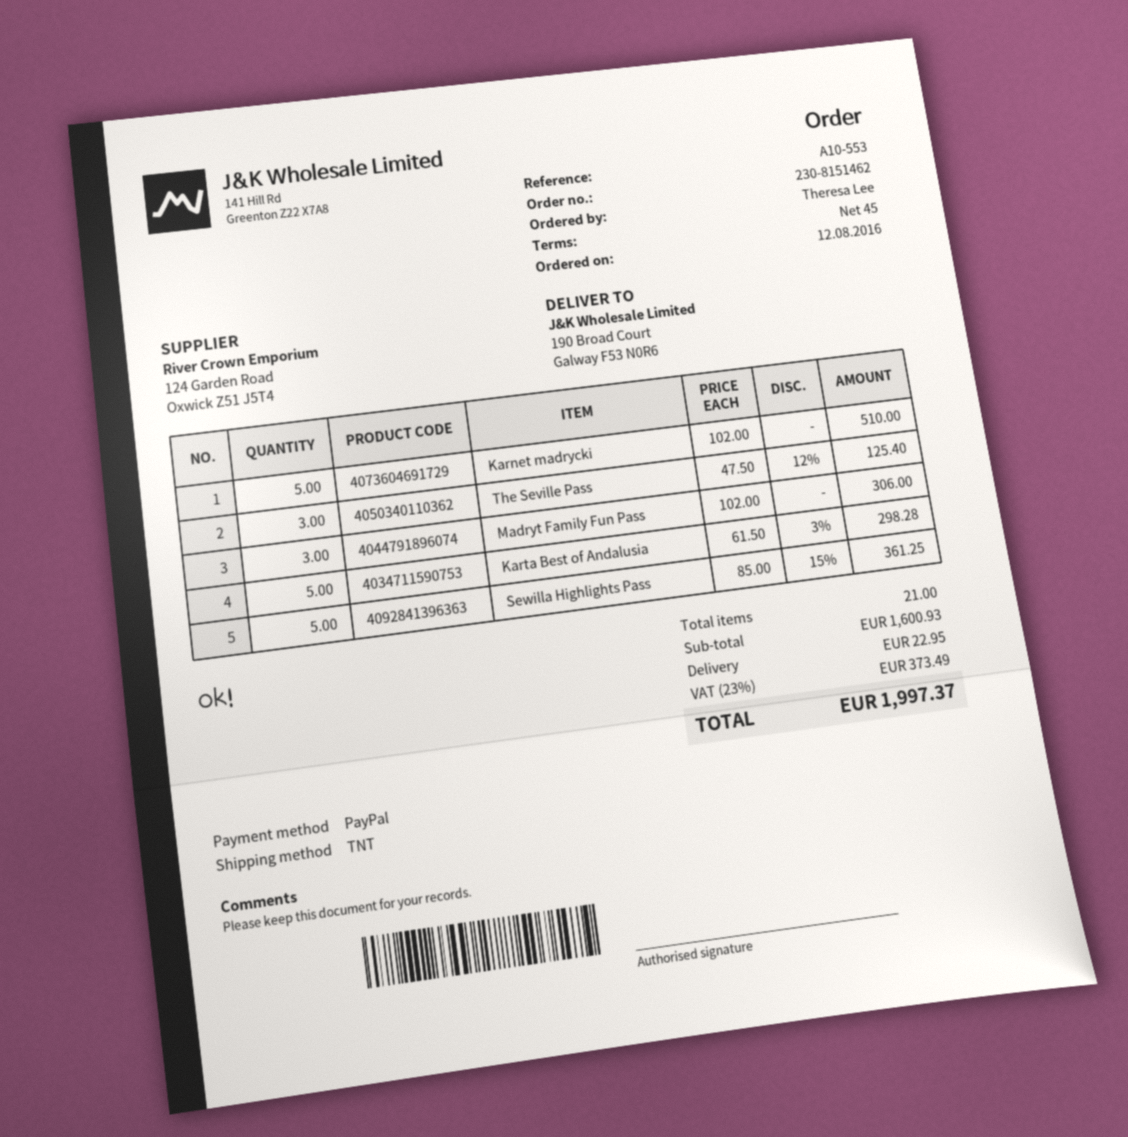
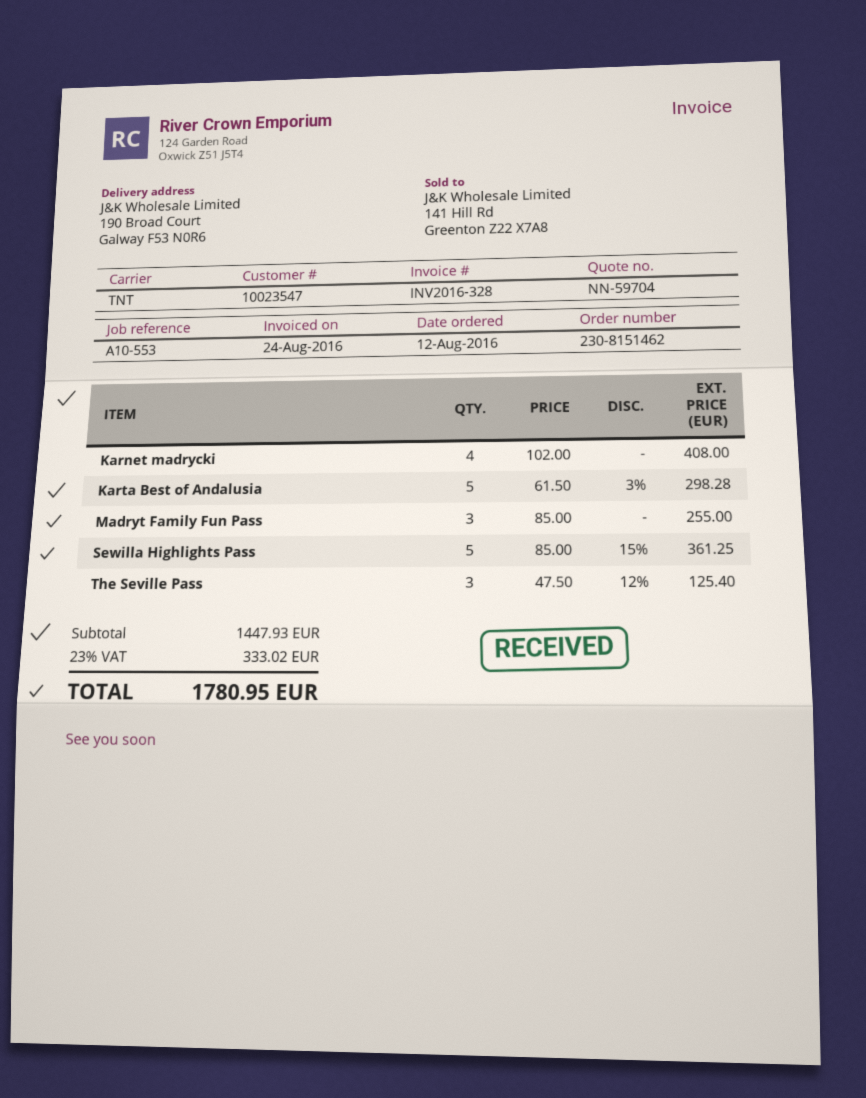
Karnet madrycki: 5 x 102.00 = 510.00 -> 4 x 102.00 = 408.00
Madryt Family Fun Pass: 3 x 102.00 = 306.00 -> 3 x 85.00 = 255.00
subtotal: 1600.93 -> 1447.93
shipping: 22.95 -> none
tax: 23% = 373.49 -> 23% = 333.02
total: 1997.37 -> 1780.95

